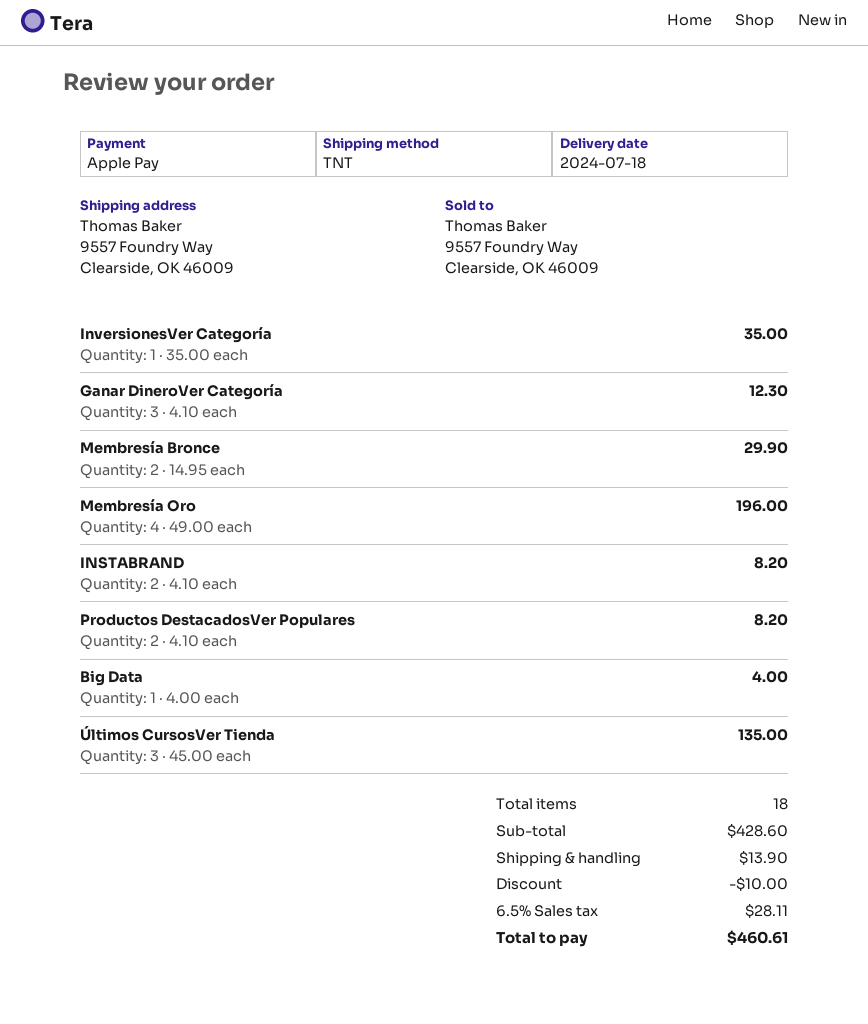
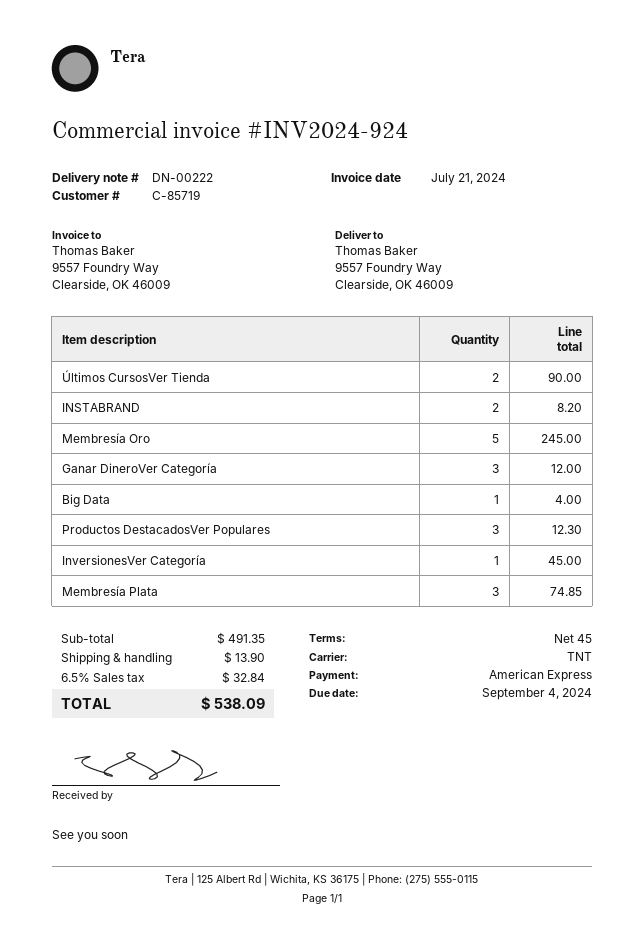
payment method: Apple Pay -> American Express
InversionesVer Categoría: 1 for 35.00 -> 1 for 45.00
Ganar DineroVer Categoría: 3 for 12.30 -> 3 for 12.00
Membresía Bronce: 2 for 29.90 -> none
Membresía Oro: 4 for 196.00 -> 5 for 245.00
Productos DestacadosVer Populares: 2 for 8.20 -> 3 for 12.30
Últimos CursosVer Tienda: 3 for 135.00 -> 2 for 90.00
Membresía Plata: none -> 3 for 74.85
subtotal: 428.60 -> 491.35
discount: 10.00 -> none
tax: 6.5% = 28.11 -> 6.5% = 32.84
total: 460.61 -> 538.09

